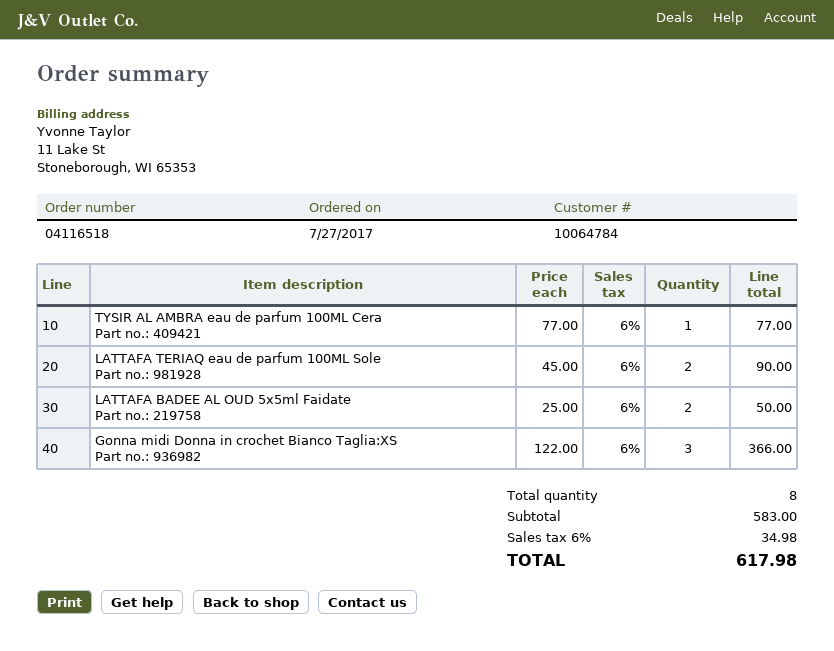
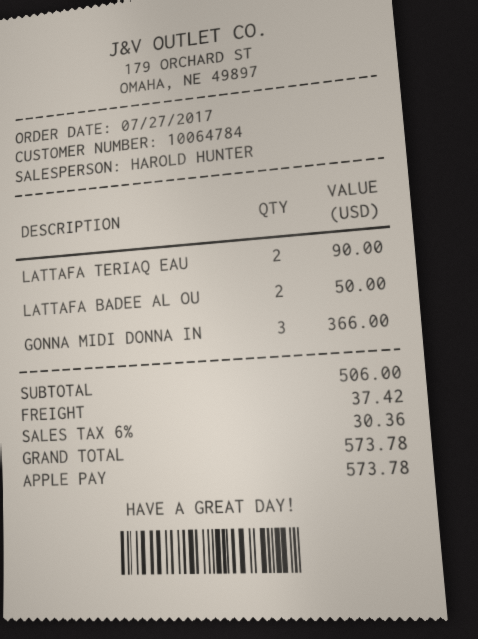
TYSIR AL AMBRA eau de parfum 100ML Cera: 1 for 77.00 -> none
subtotal: 583.00 -> 506.00
shipping: none -> 37.42
tax: 6% = 34.98 -> 6% = 30.36
total: 617.98 -> 573.78

